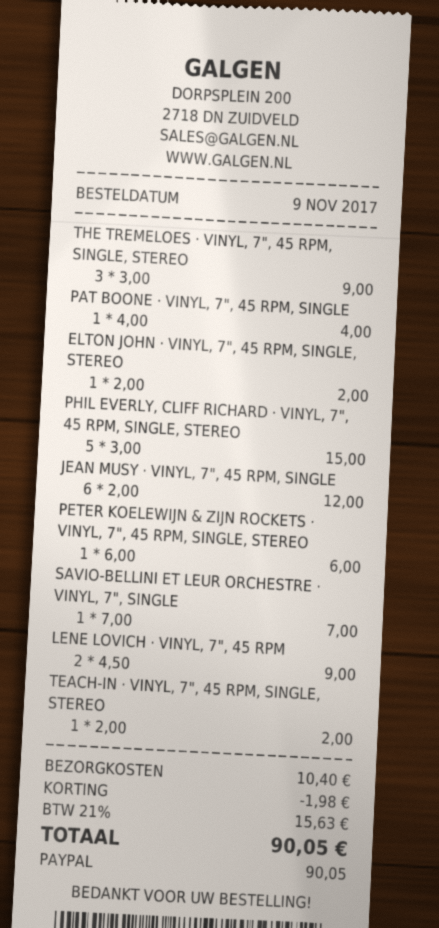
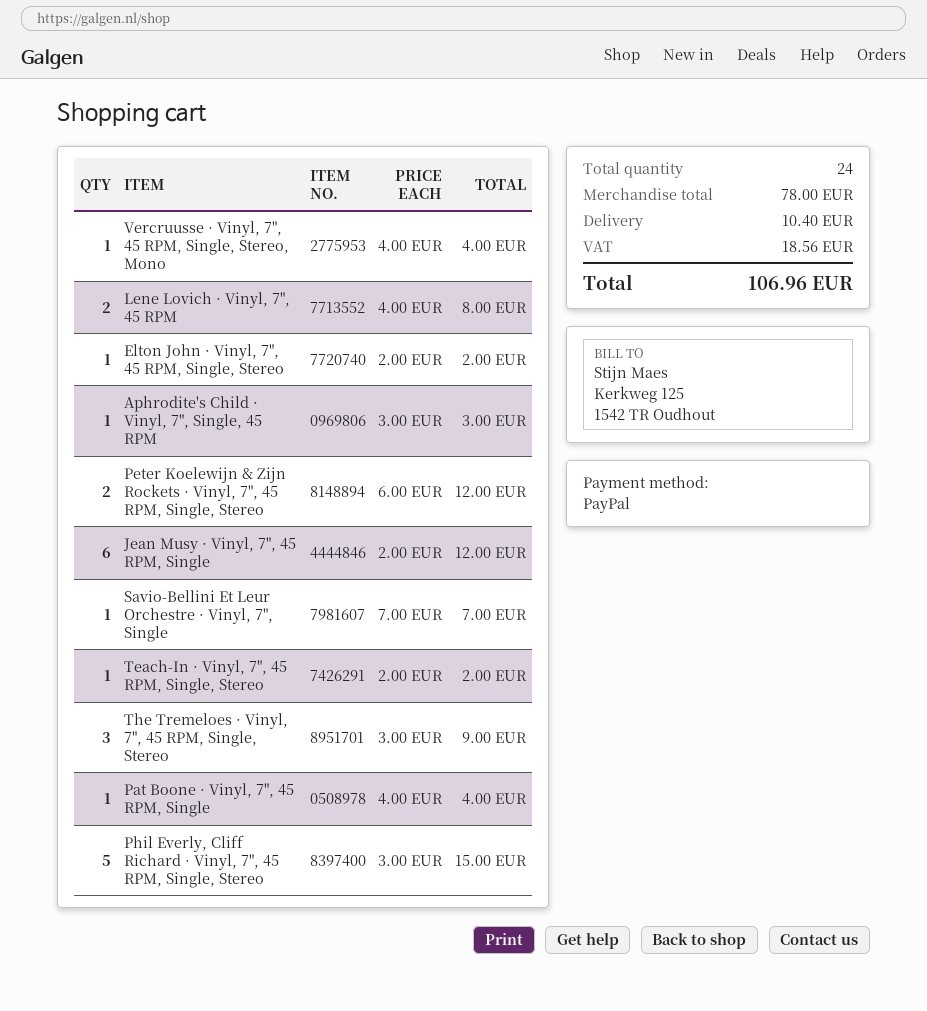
PETER KOELEWIJN & ZIJN ROCKETS · VINYL, 7", 45 RPM, SINGLE, STEREO: 1 x 6.00 = 6.00 -> 2 x 6.00 = 12.00
LENE LOVICH · VINYL, 7", 45 RPM: 2 x 4.50 = 9.00 -> 2 x 4.00 = 8.00
Vercruusse · Vinyl, 7", 45 RPM, Single, Stereo, Mono: none -> 1 x 4.00 = 4.00
Aphrodite's Child · Vinyl, 7", Single, 45 RPM: none -> 1 x 3.00 = 3.00
discount: 1.98 -> none
tax: 15.63 -> 18.56
total: 90.05 -> 106.96

